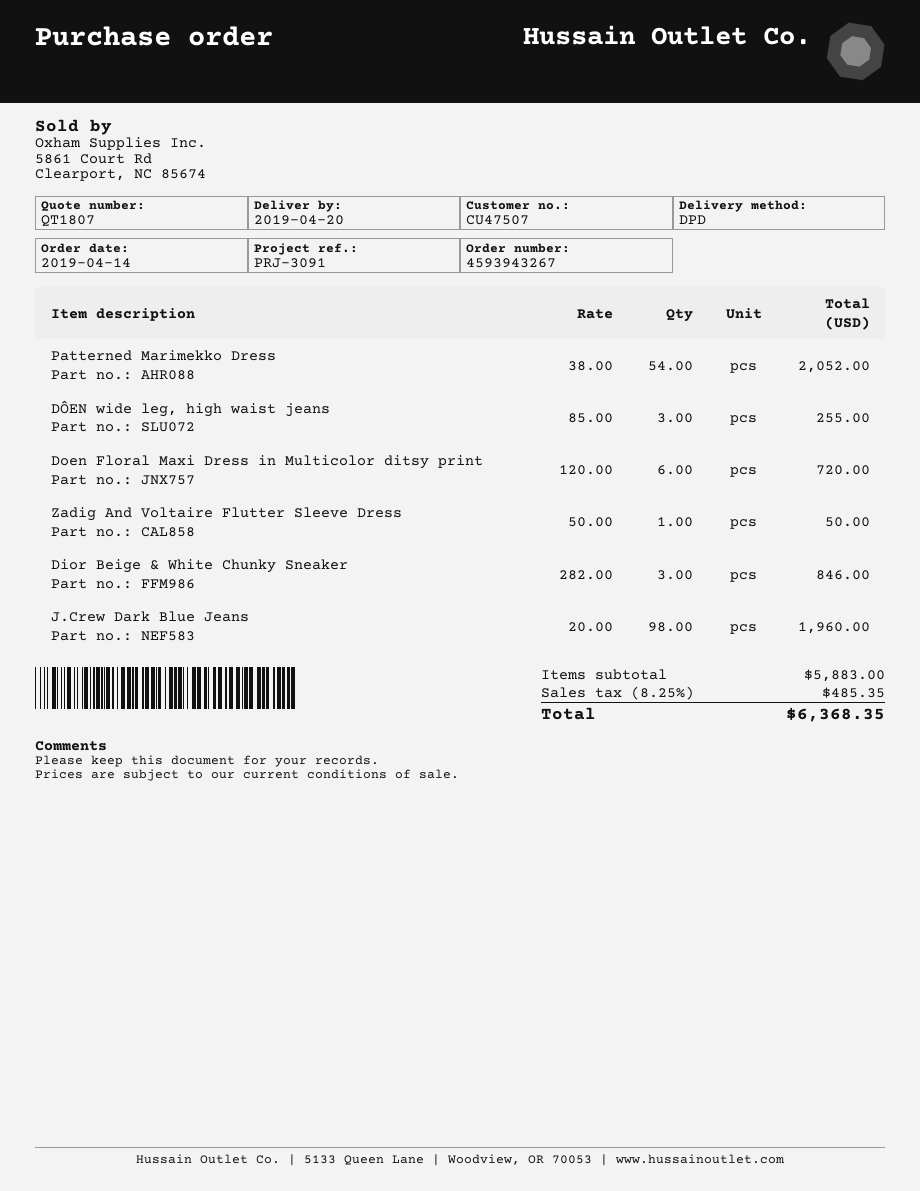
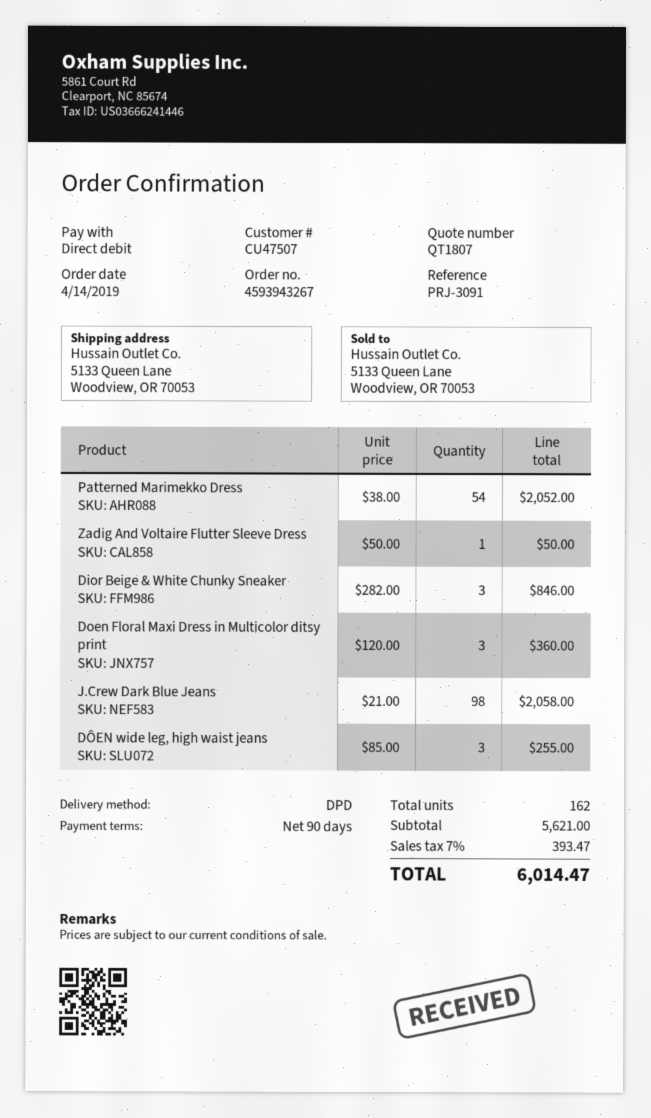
Doen Floral Maxi Dress in Multicolor ditsy print: 6 x 120.00 = 720.00 -> 3 x 120.00 = 360.00
J.Crew Dark Blue Jeans: 98 x 20.00 = 1960.00 -> 98 x 21.00 = 2058.00
subtotal: 5883.00 -> 5621.00
tax: 8.25% = 485.35 -> 7% = 393.47
total: 6368.35 -> 6014.47

